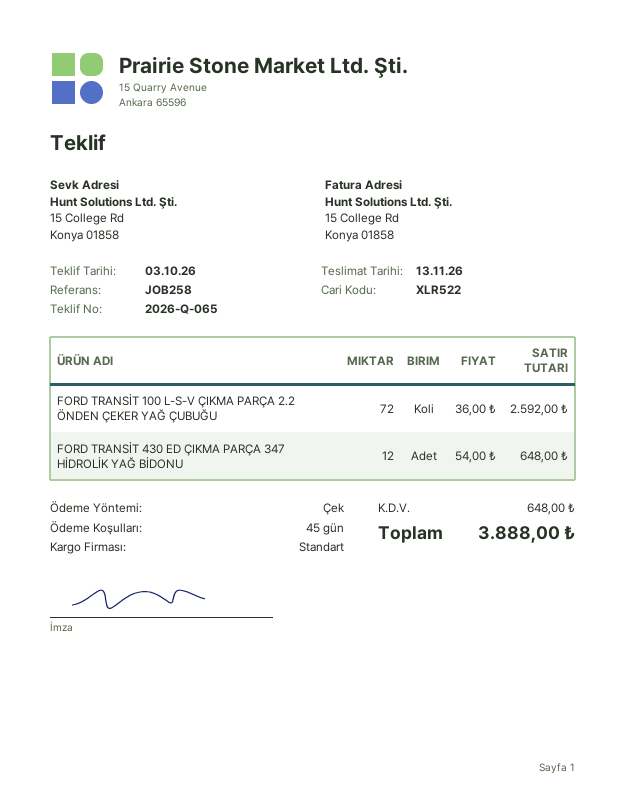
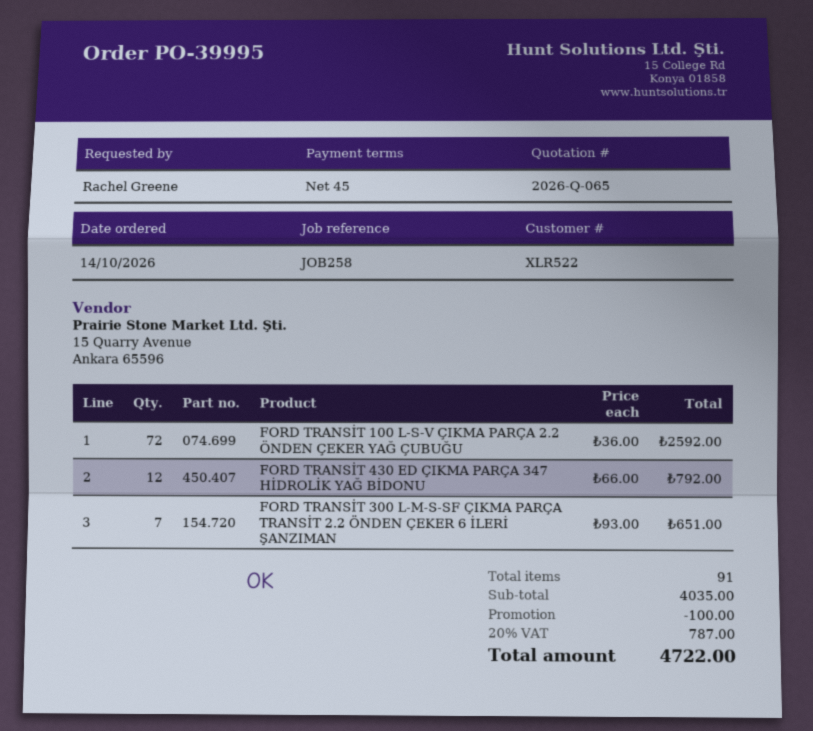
FORD TRANSİT 430 ED ÇIKMA PARÇA 347 HİDROLİK YAĞ BİDONU: 12 x 54.00 = 648.00 -> 12 x 66.00 = 792.00
FORD TRANSİT 300 L-M-S-SF ÇIKMA PARÇA TRANSİT 2.2 ÖNDEN ÇEKER 6 İLERİ ŞANZIMAN: none -> 7 x 93.00 = 651.00
discount: none -> 100.00
tax: 648.00 -> 787.00
total: 3888.00 -> 4722.00

